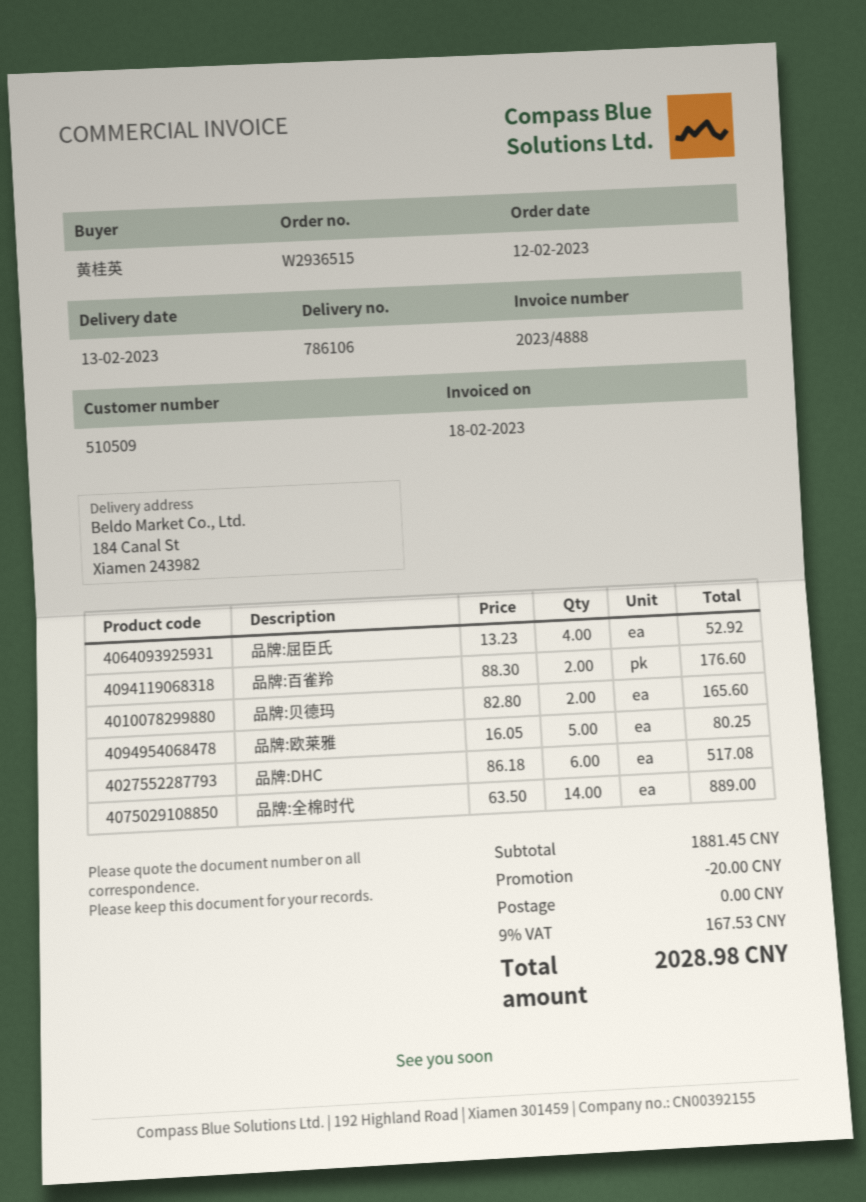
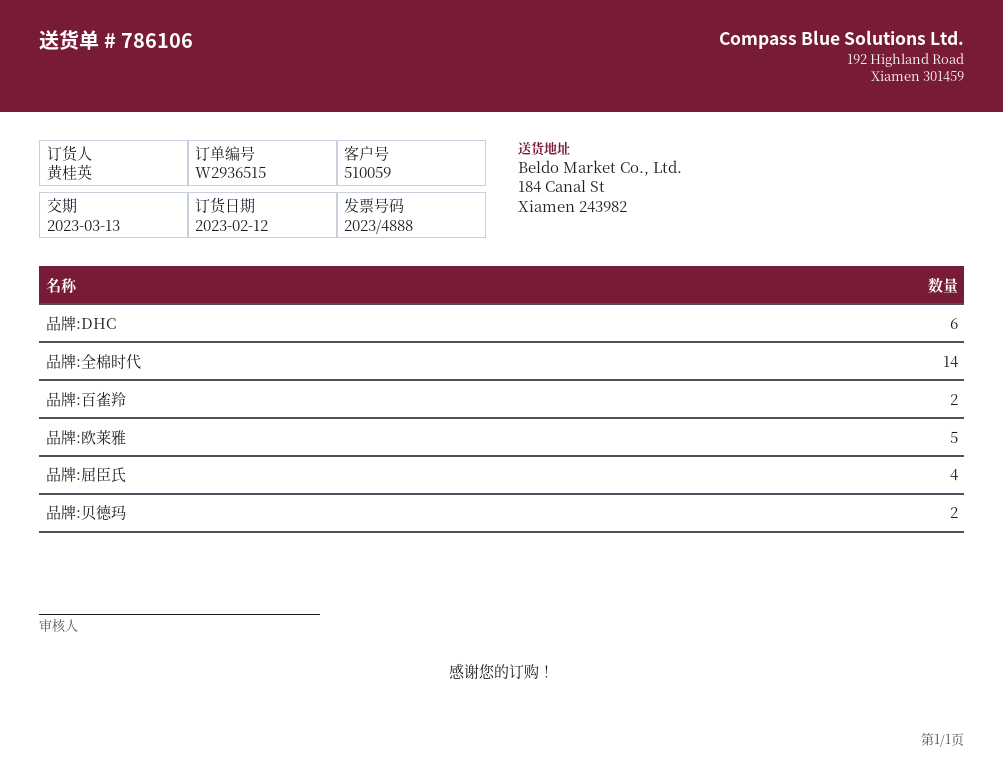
delivery date: 2023-02-13 -> 2023-03-13
customer number: 510509 -> 510059

